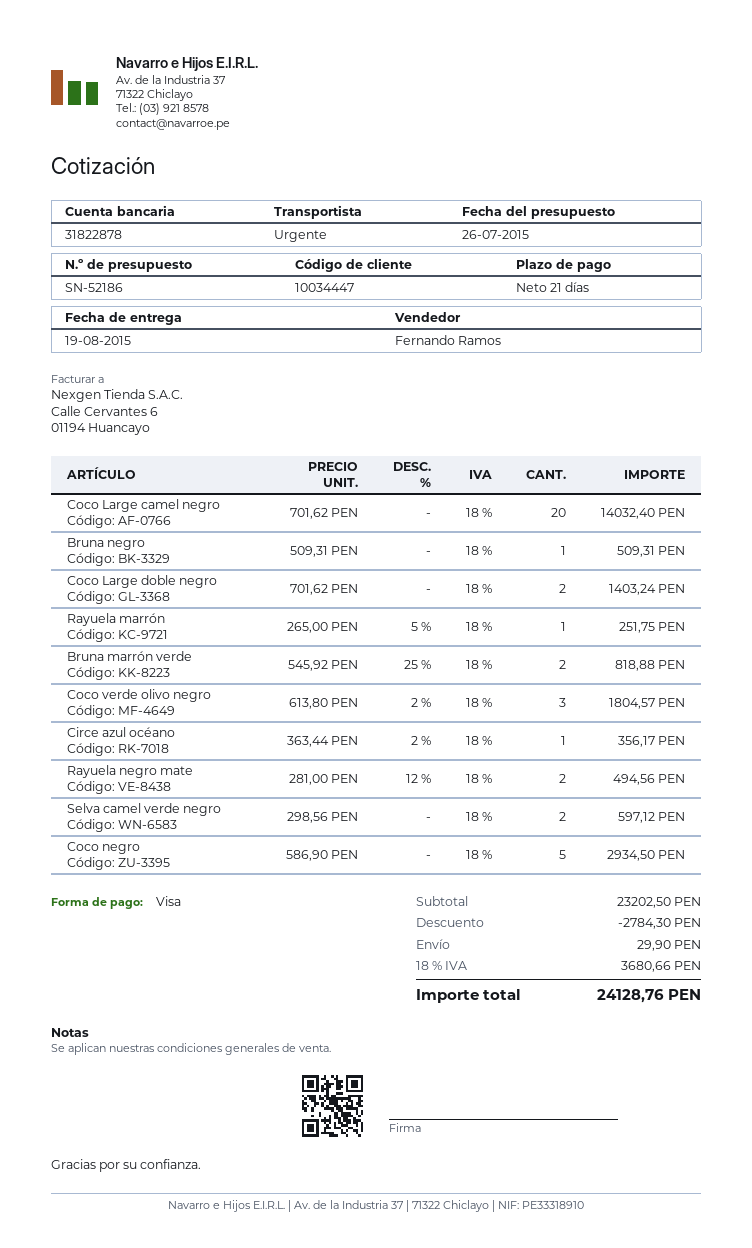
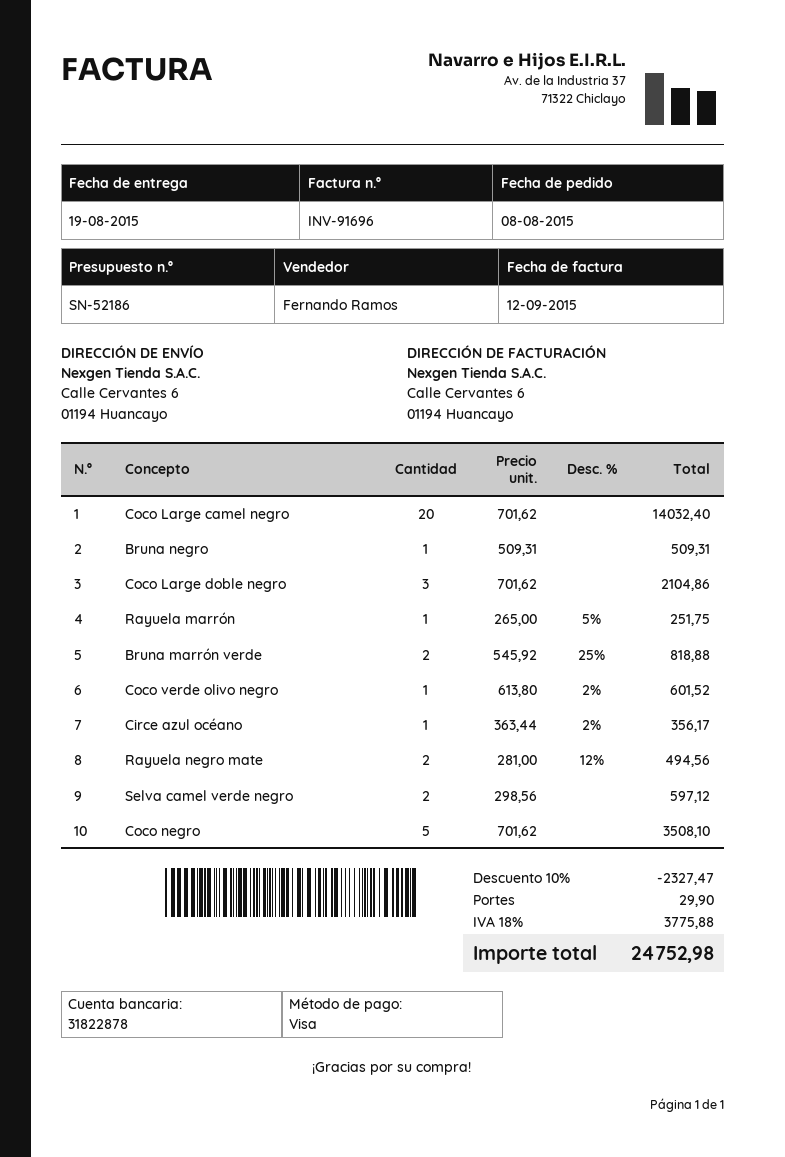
Coco Large doble negro: 2 x 701.62 = 1403.24 -> 3 x 701.62 = 2104.86
Coco verde olivo negro: 3 x 613.80 - 2% = 1804.57 -> 1 x 613.80 - 2% = 601.52
Coco negro: 5 x 586.90 = 2934.50 -> 5 x 701.62 = 3508.10
discount: 2784.30 -> 2327.47
tax: 18% = 3680.66 -> 18% = 3775.88
total: 24128.76 -> 24752.98

